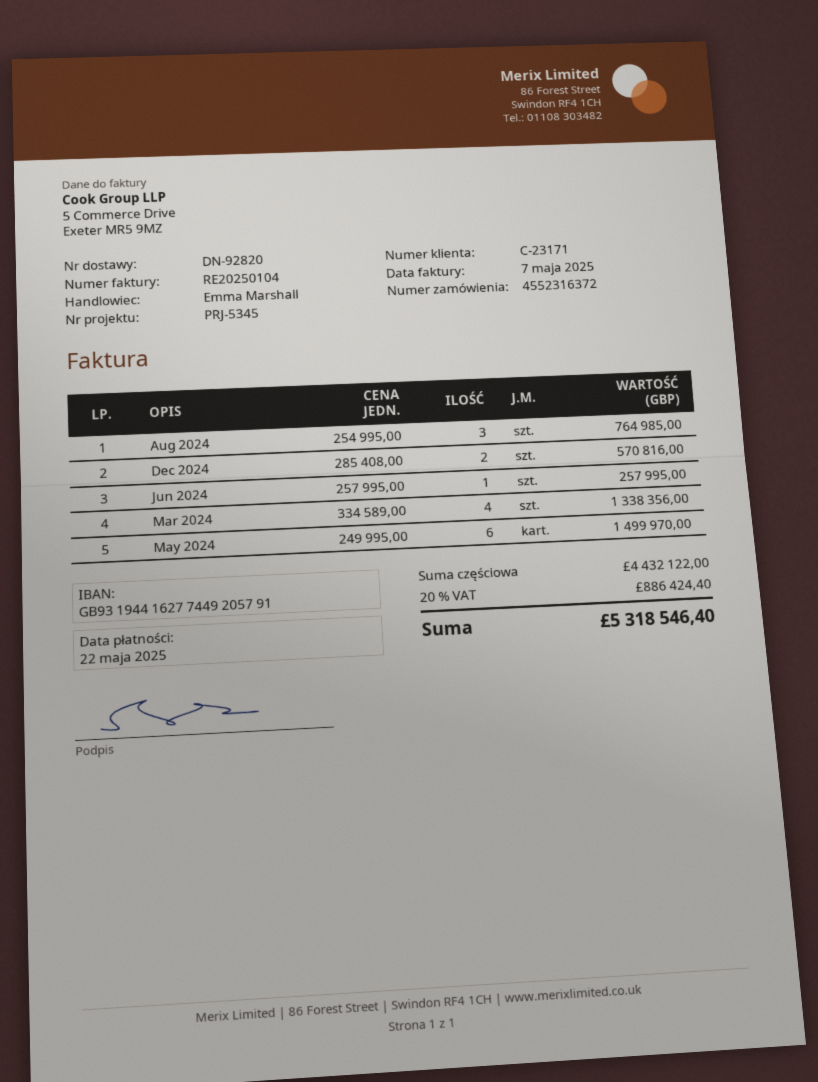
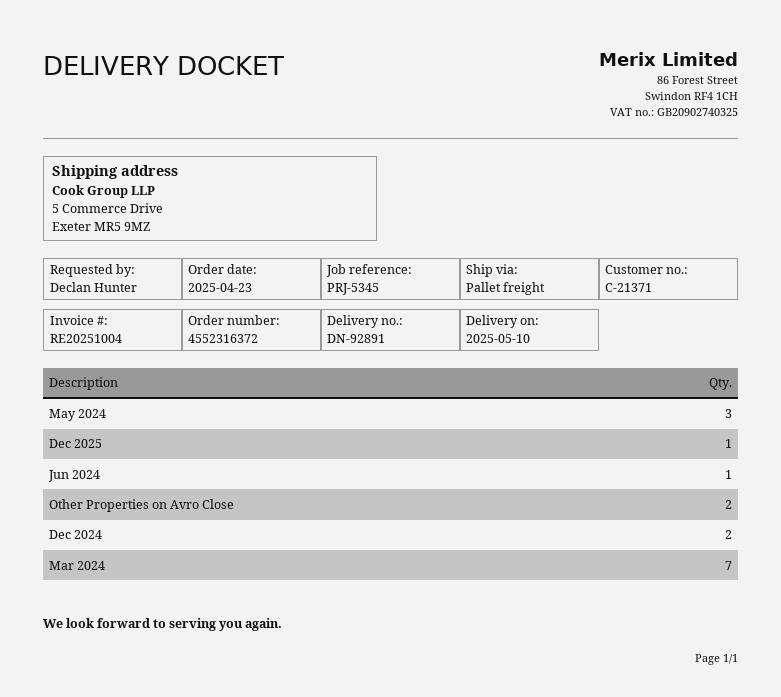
delivery note number: DN-92820 -> DN-92891
invoice number: RE20250104 -> RE20251004
customer number: C-23171 -> C-21371
Aug 2024: 3 -> none
Mar 2024: 4 -> 7
May 2024: 6 -> 3
Dec 2025: none -> 1
Other Properties on Avro Close: none -> 2

